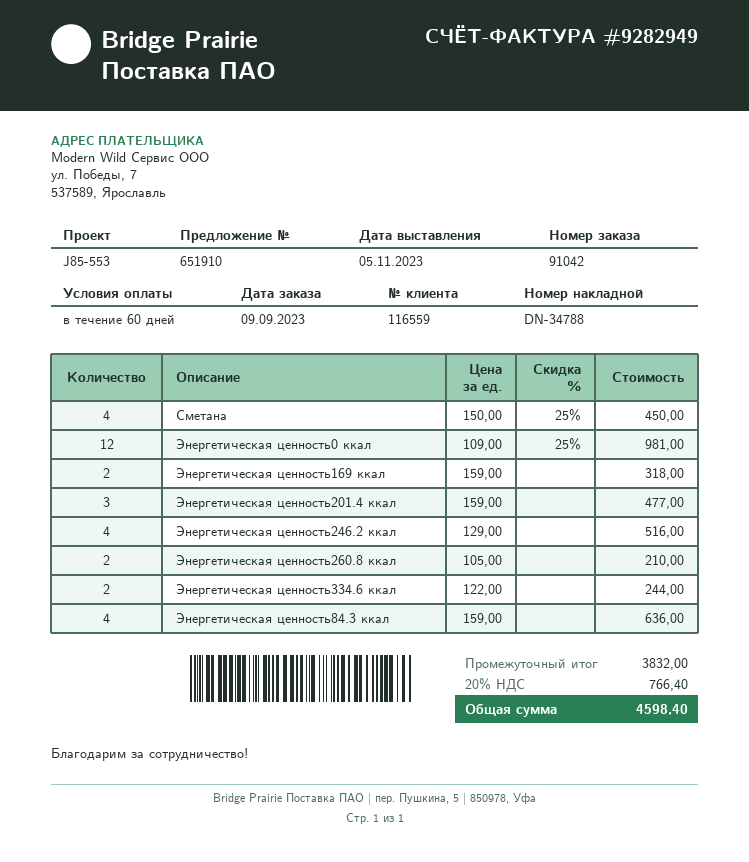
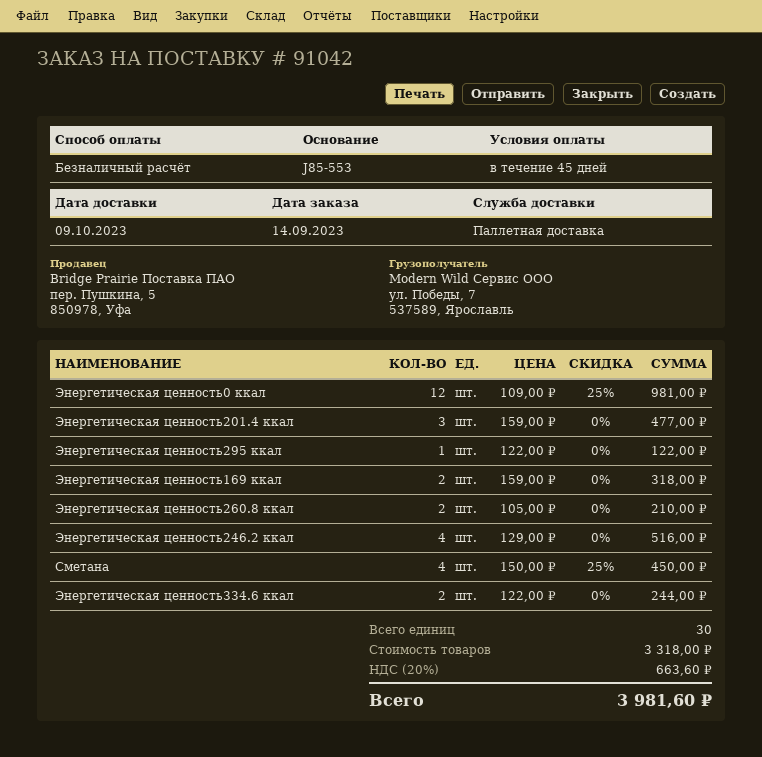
order date: 2023-09-09 -> 2023-09-14
payment terms: 60 days -> 45 days
Энергетическая ценность84.3 ккал: 4 x 159.00 = 636.00 -> none
Энергетическая ценность295 ккал: none -> 1 x 122.00 = 122.00
subtotal: 3832.00 -> 3318.00
tax: 20% = 766.40 -> 20% = 663.60
total: 4598.40 -> 3981.60

